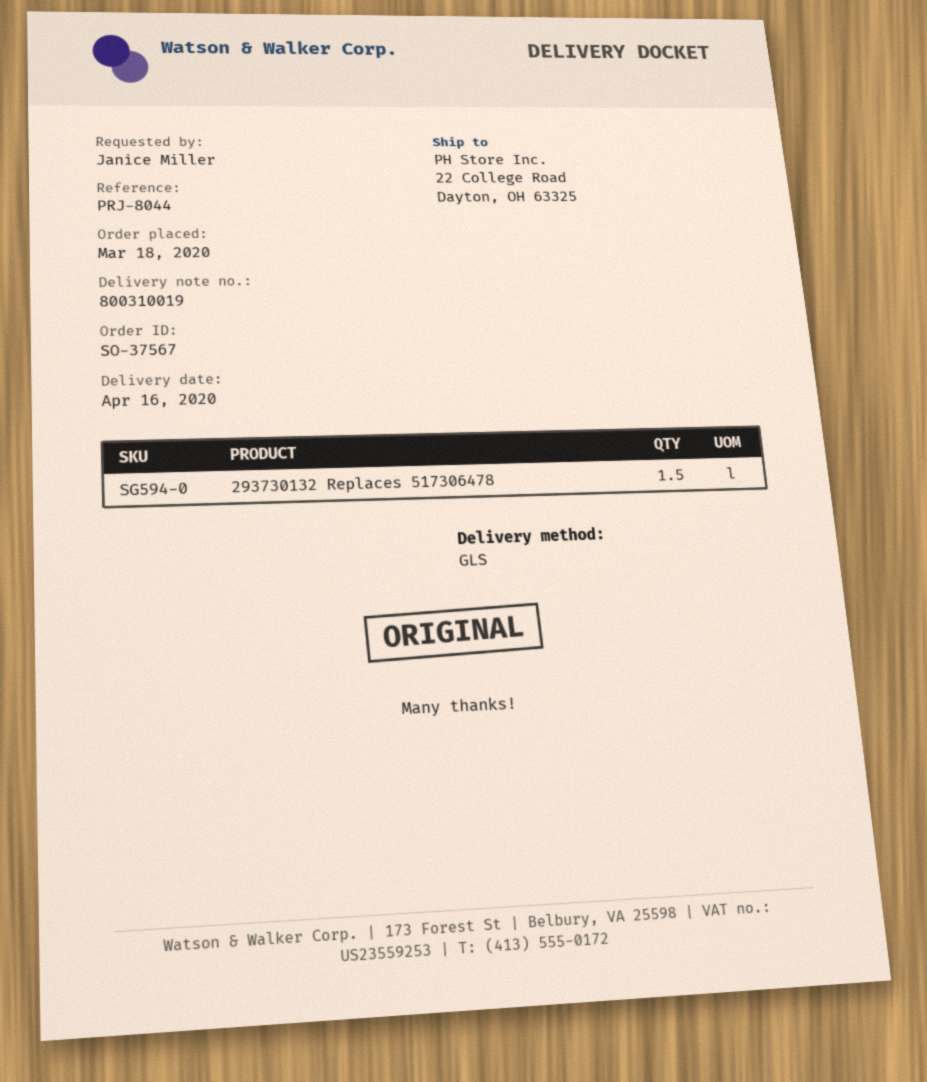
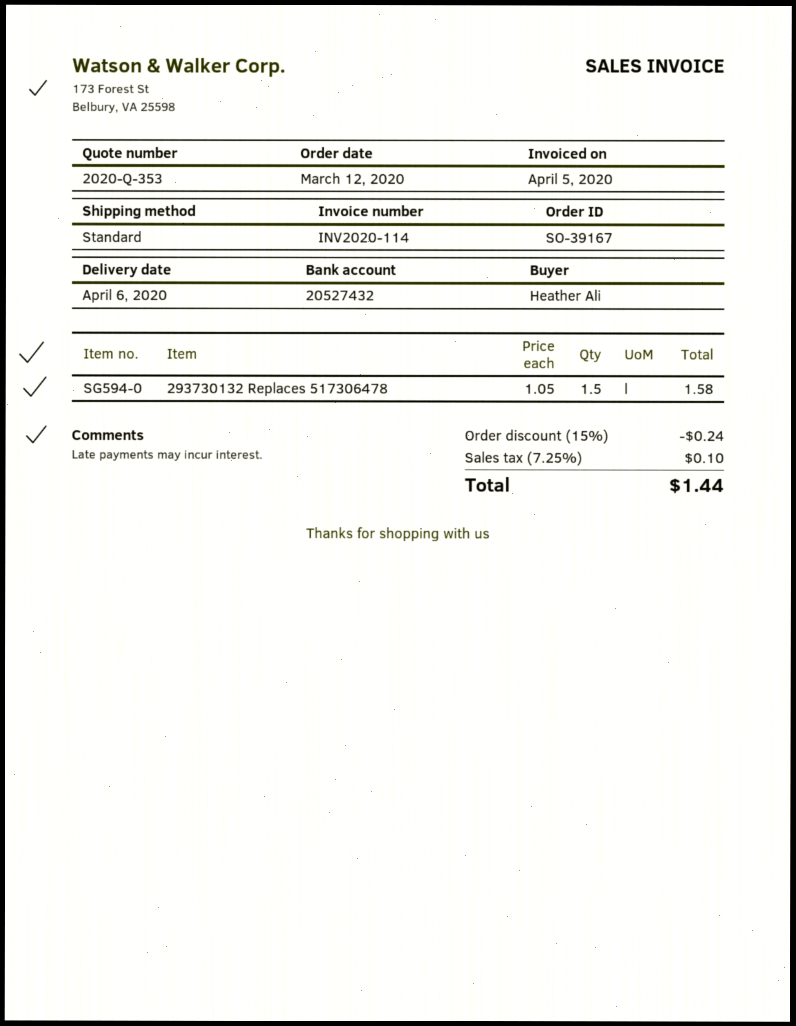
order number: SO-37567 -> SO-39167
order date: 2020-03-18 -> 2020-03-12
delivery date: 2020-04-16 -> 2020-04-06
ordered by: Janice Miller -> Heather Ali
shipping method: GLS -> standard

